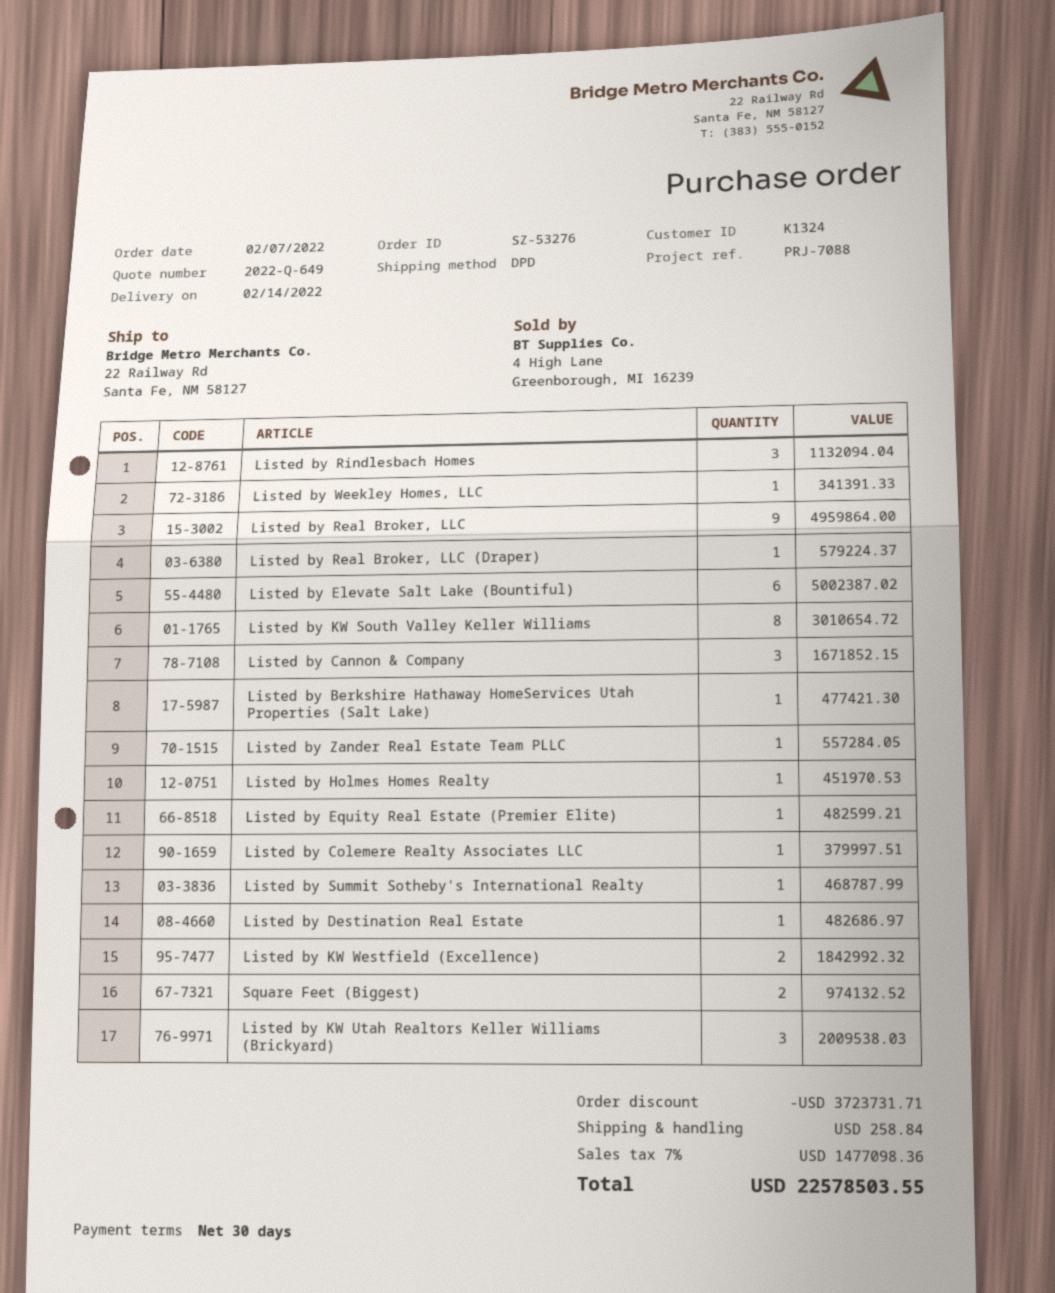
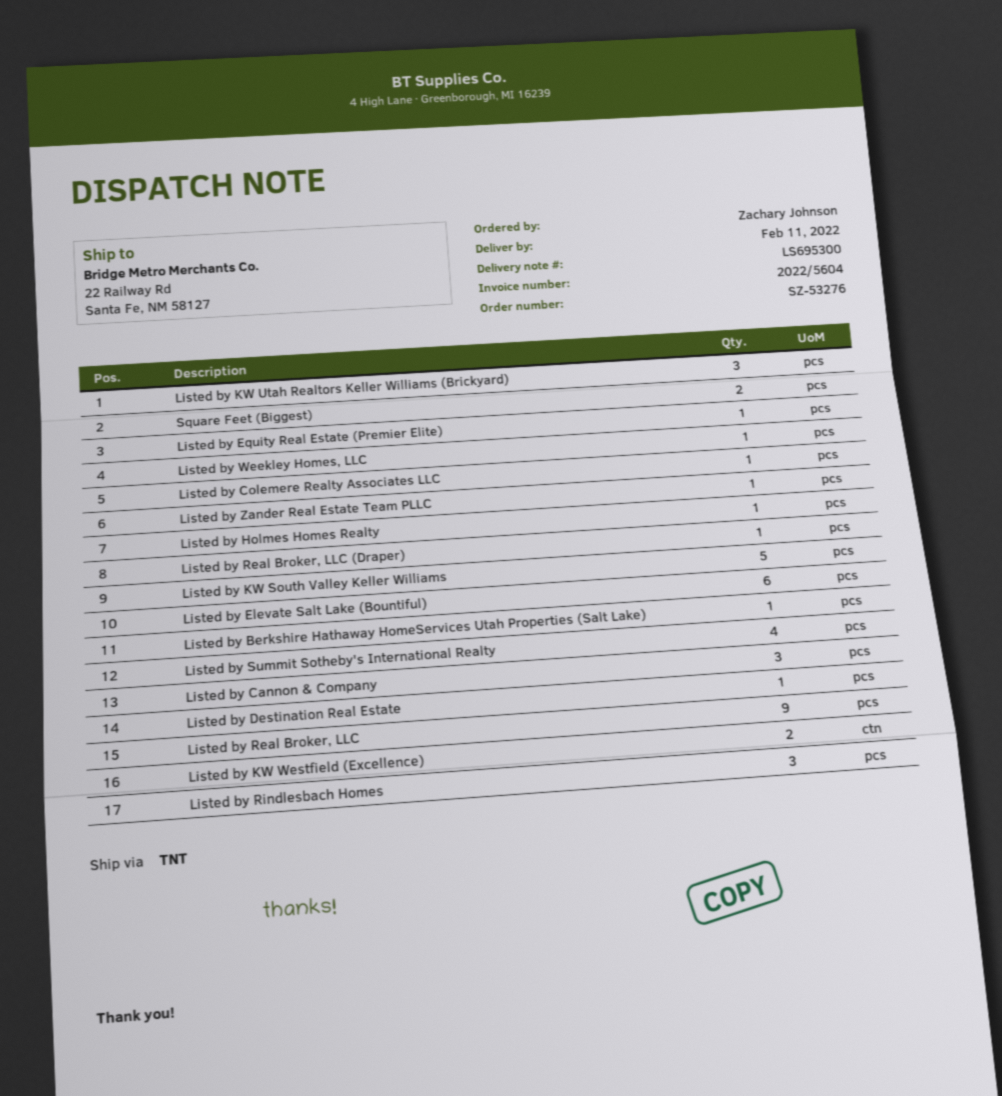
delivery date: 2022-02-14 -> 2022-02-11
shipping method: DPD -> TNT
Listed by KW South Valley Keller Williams: 8 -> 5
Listed by Summit Sotheby's International Realty: 1 -> 4

